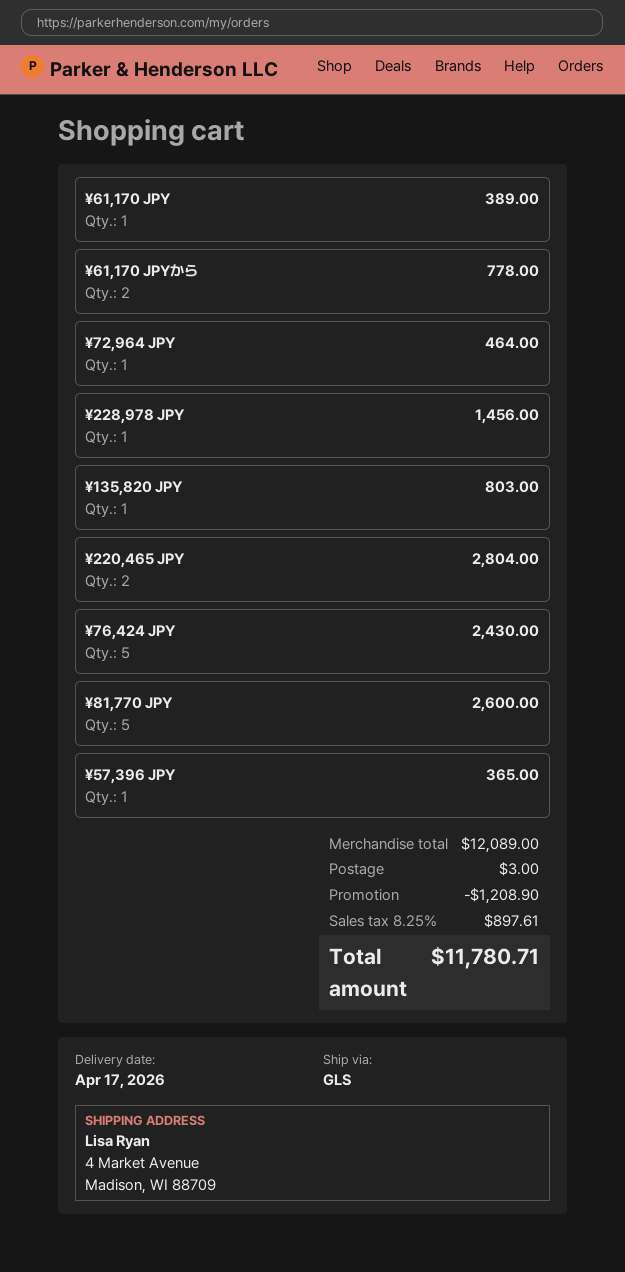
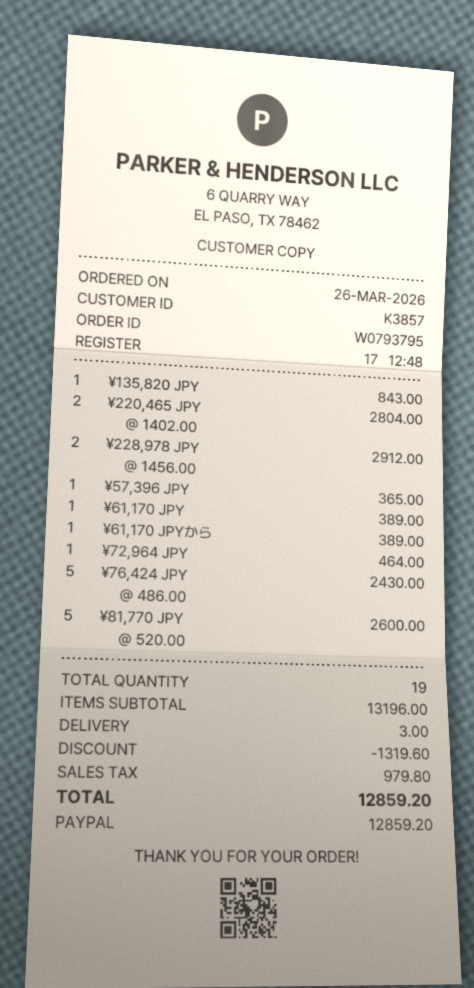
¥61,170 JPYから: 2 for 778.00 -> 1 for 389.00
¥228,978 JPY: 1 for 1456.00 -> 2 for 2912.00
¥135,820 JPY: 1 for 803.00 -> 1 for 843.00
subtotal: 12089.00 -> 13196.00
discount: 1208.90 -> 1319.60
tax: 897.61 -> 979.80
total: 11780.71 -> 12859.20

